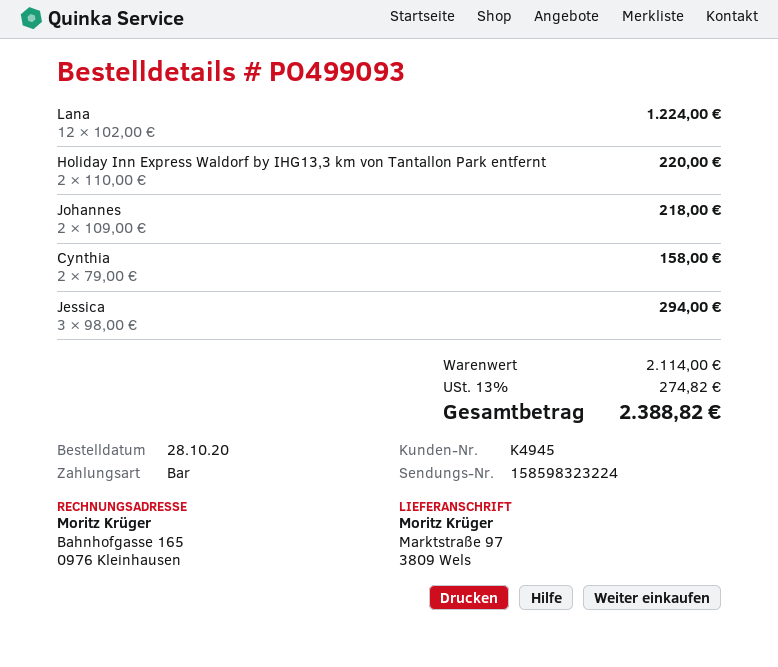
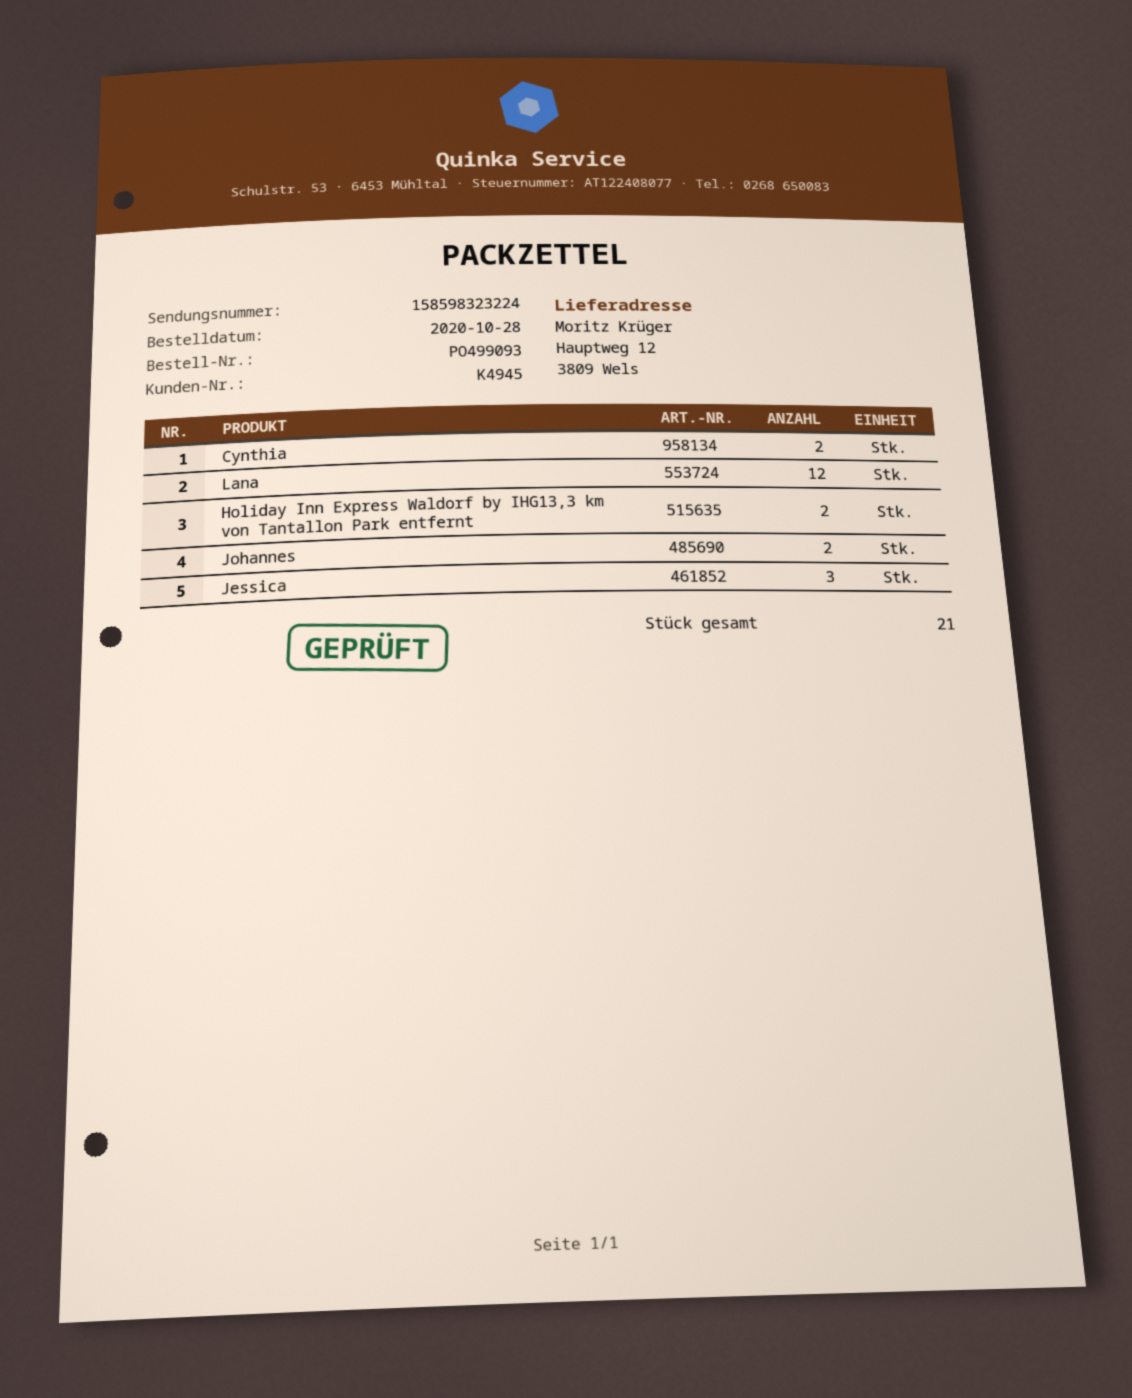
ship to: Marktstraße 97, 3809 Wels -> Hauptweg 12, 3809 Wels

